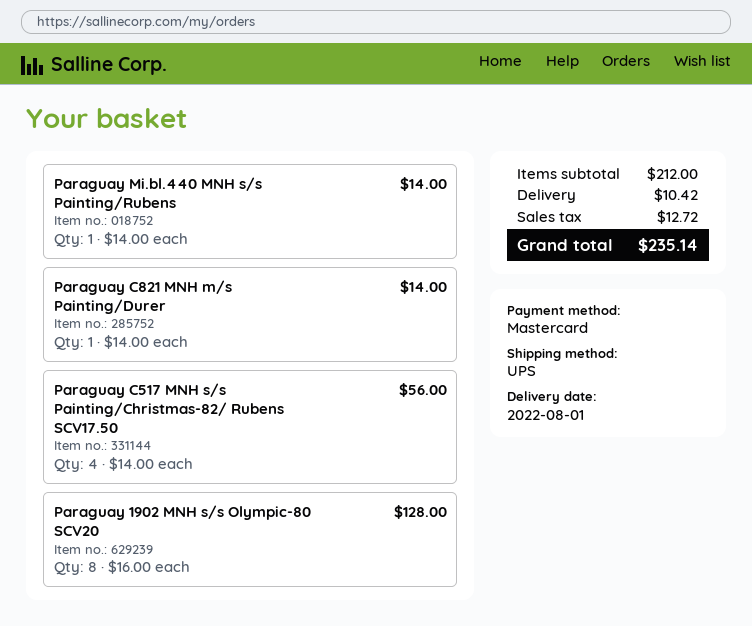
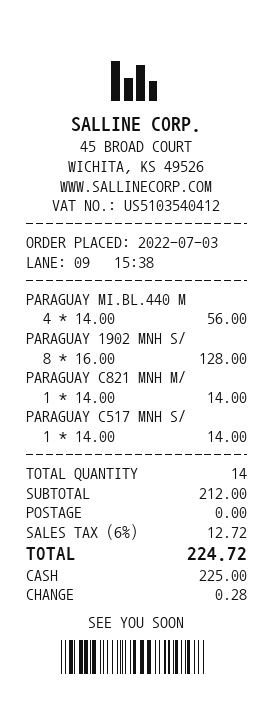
payment method: Mastercard -> cash
Paraguay Mi.bl.440 MNH s/s Painting/Rubens: 1 x 14.00 = 14.00 -> 4 x 14.00 = 56.00
Paraguay C517 MNH s/s Painting/Christmas-82/ Rubens SCV17.50: 4 x 14.00 = 56.00 -> 1 x 14.00 = 14.00
shipping: 10.42 -> 0.00
total: 235.14 -> 224.72

